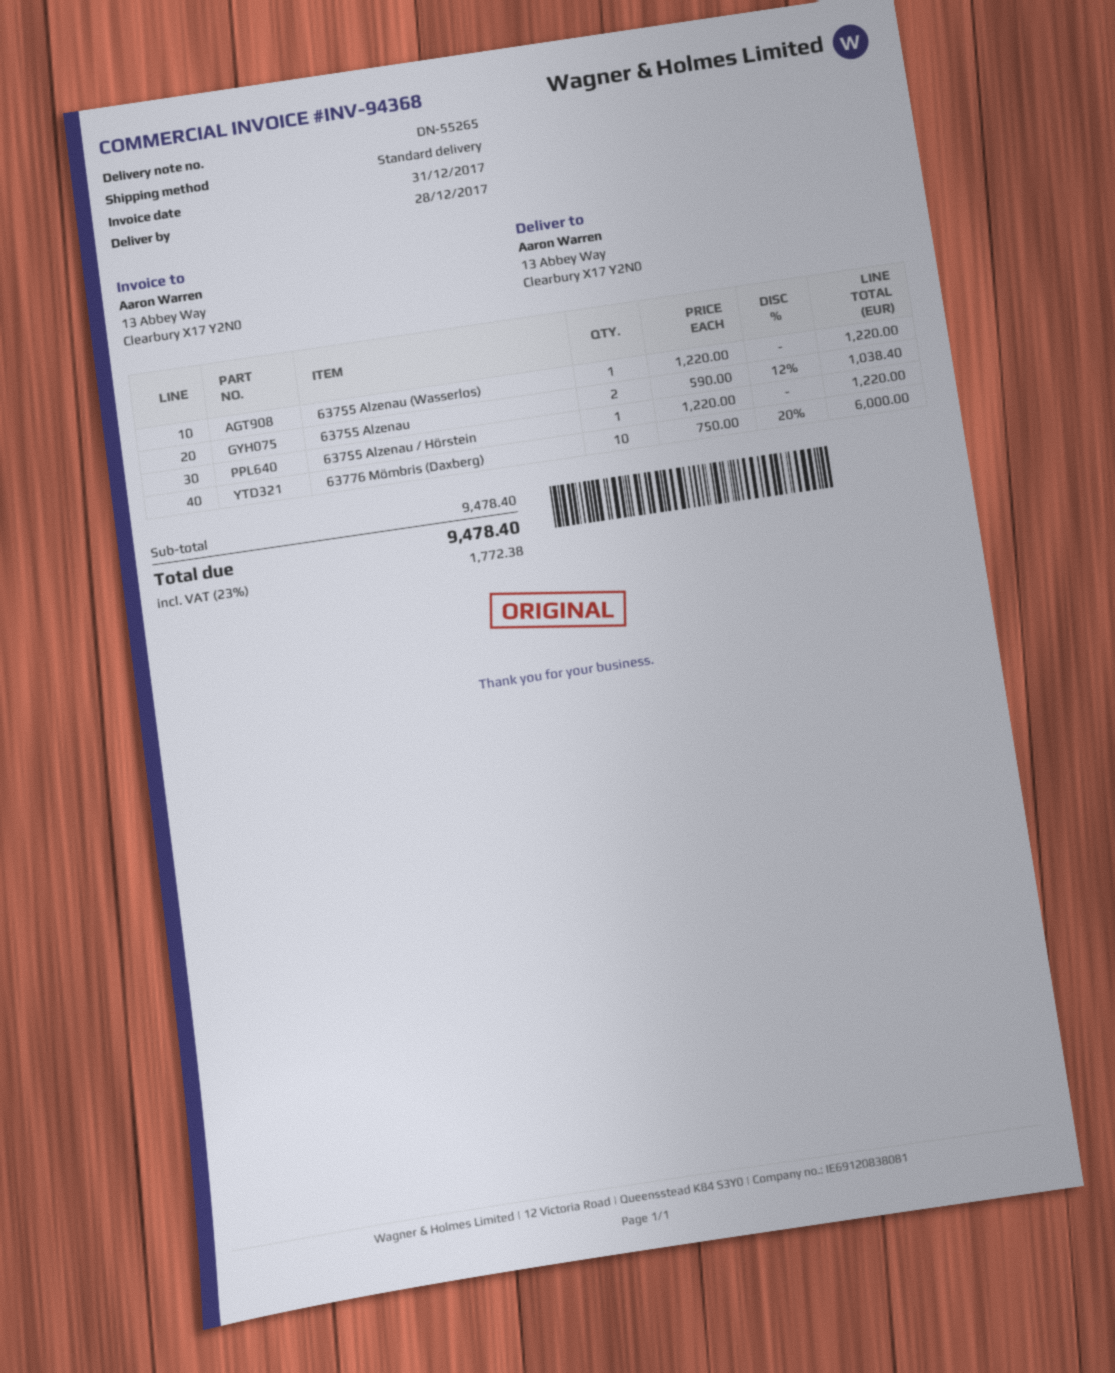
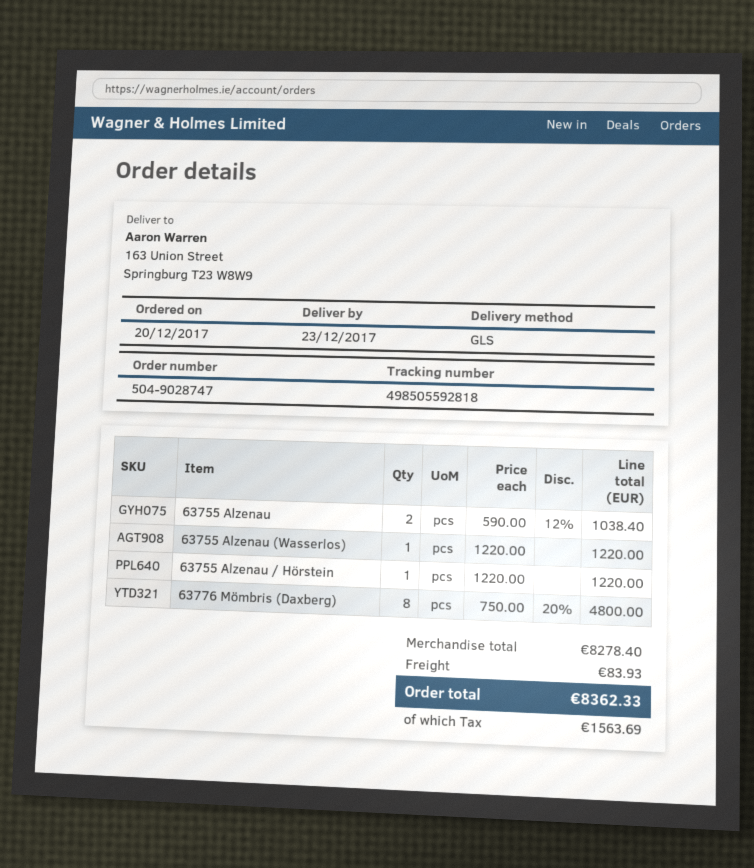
delivery date: 2017-12-28 -> 2017-12-23
shipping method: standard -> GLS
ship to: 13 Abbey Way, Clearbury X17 Y2N0 -> 163 Union Street, Springburg T23 W8W9
63776 Mömbris (Daxberg): 10 x 750.00 - 20% = 6000.00 -> 8 x 750.00 - 20% = 4800.00
subtotal: 9478.40 -> 8278.40
shipping: none -> 83.93
tax: 1772.38 -> 1563.69
total: 9478.40 -> 8362.33

